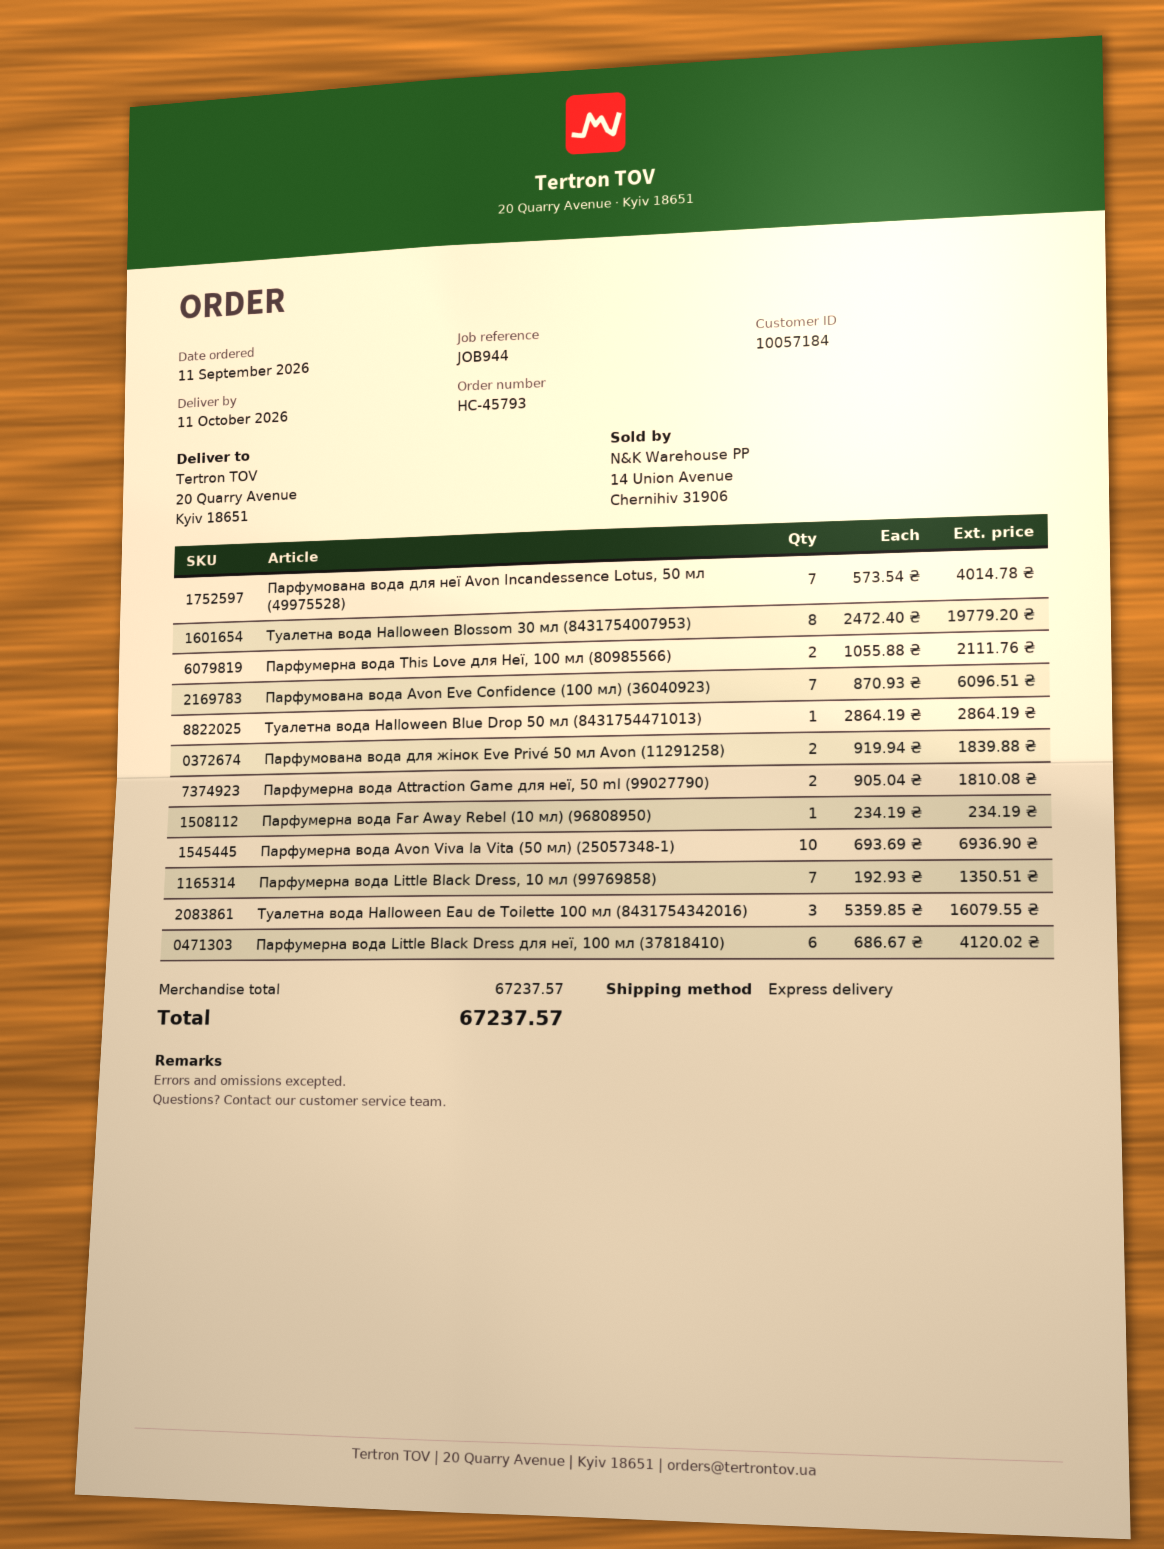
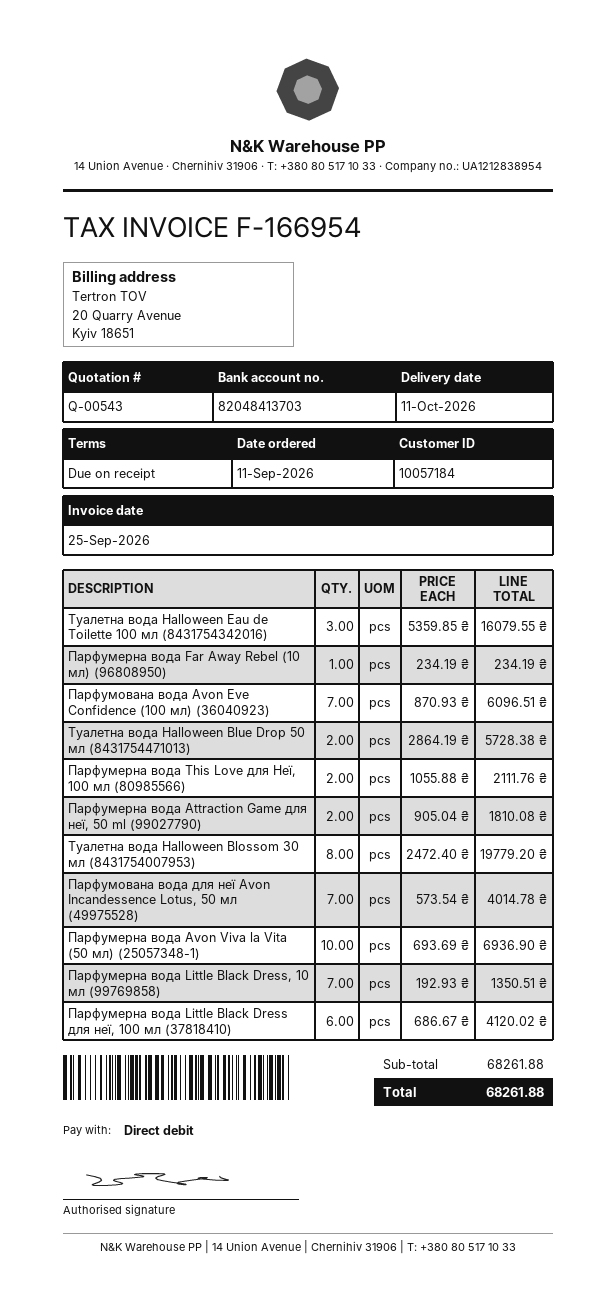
Туалетна вода Halloween Blue Drop 50 мл (8431754471013): 1 x 2864.19 = 2864.19 -> 2 x 2864.19 = 5728.38
Парфумована вода для жінок Eve Privé 50 мл Avon (11291258): 2 x 919.94 = 1839.88 -> none
subtotal: 67237.57 -> 68261.88
total: 67237.57 -> 68261.88

